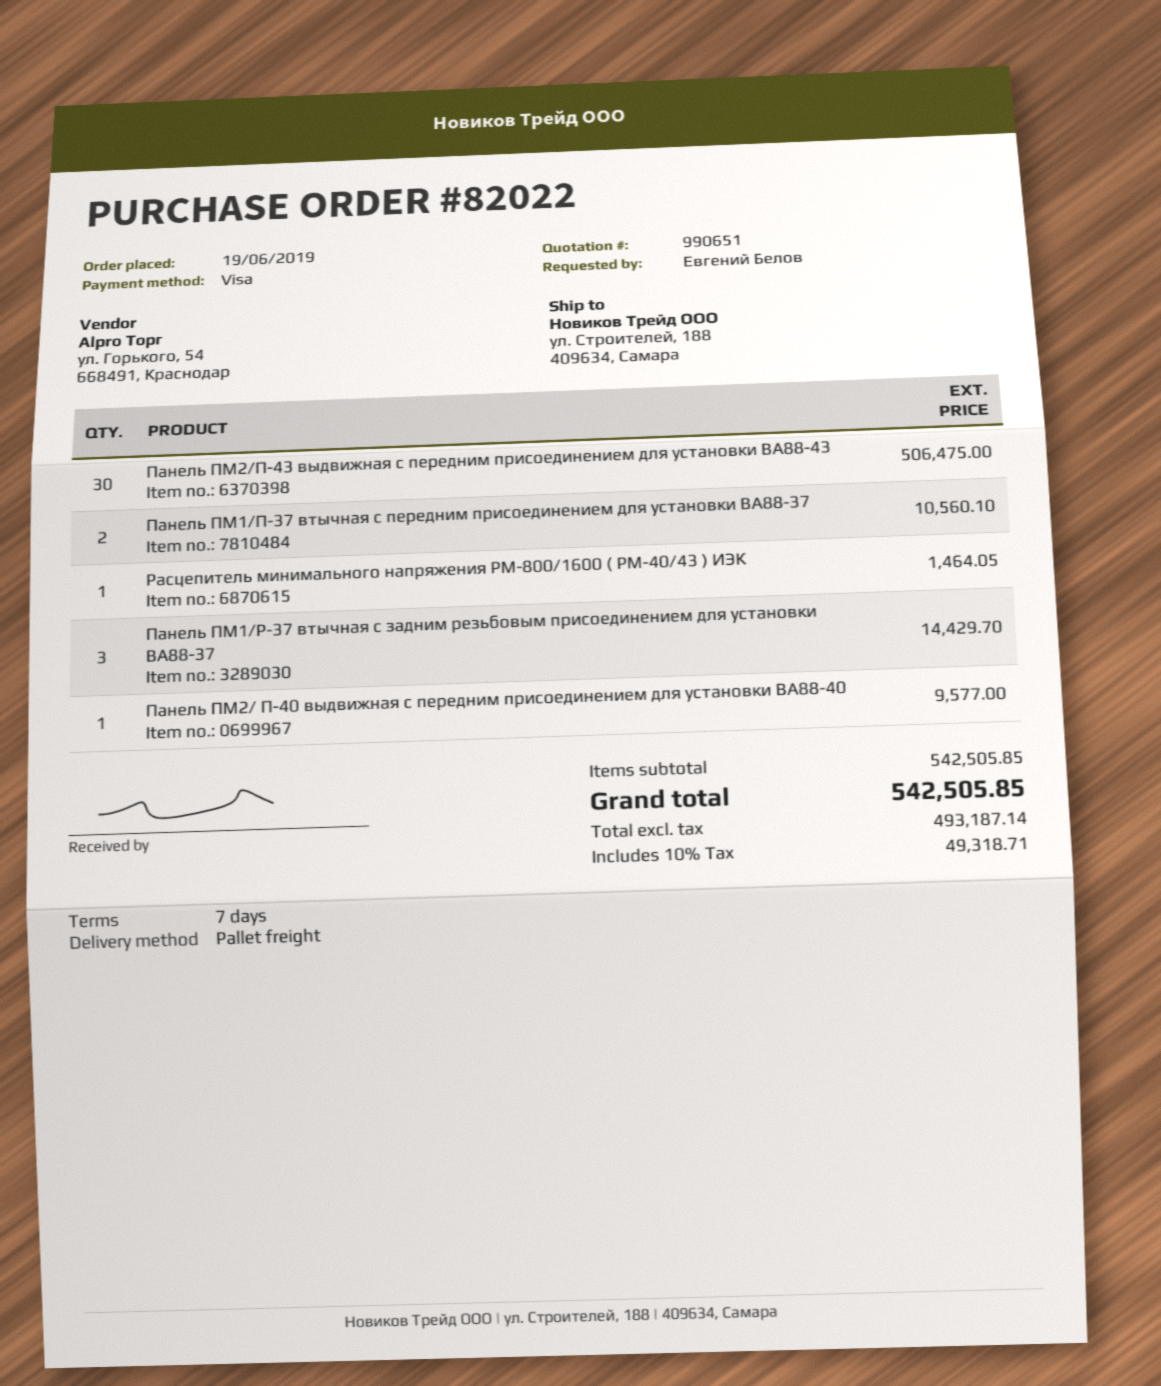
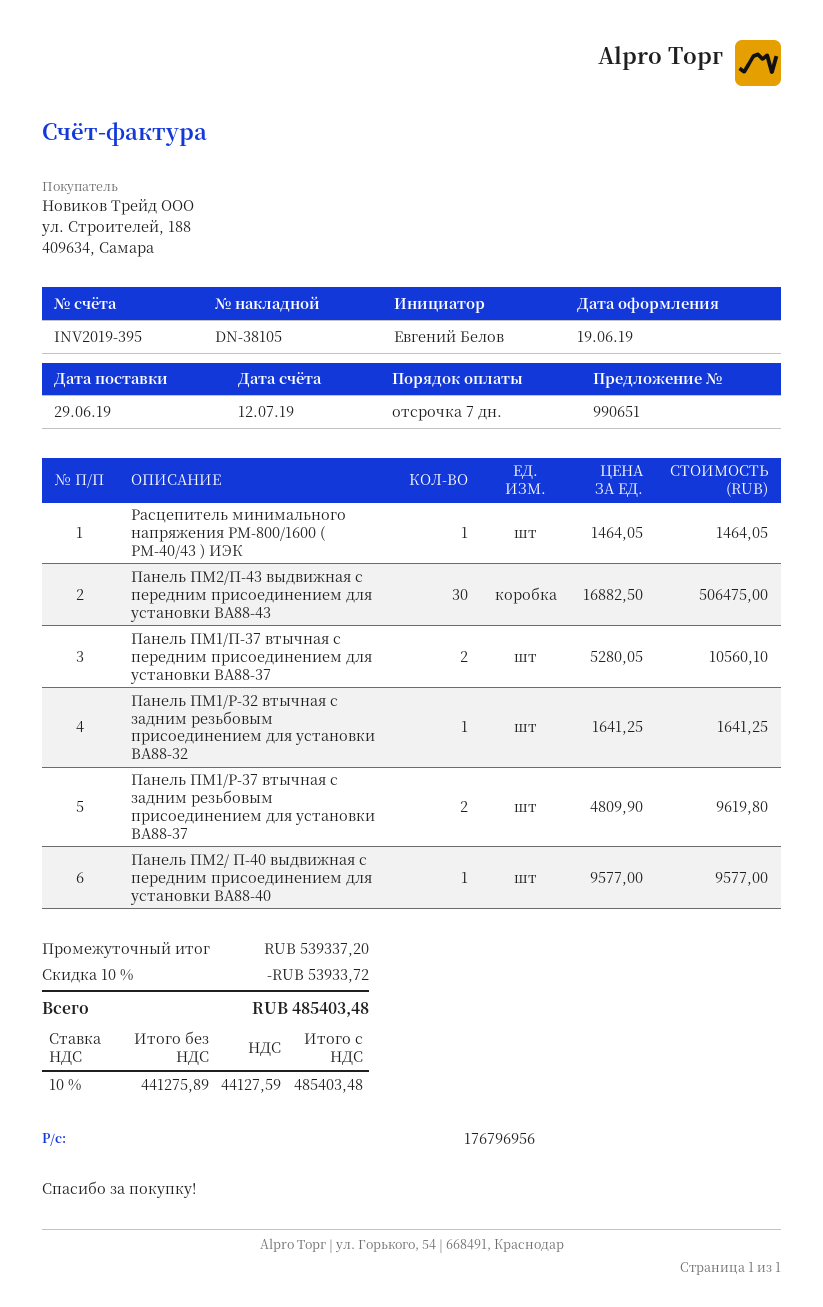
Панель ПМ1/Р-37 втычная с задним резьбовым присоединением для установки ВА88-37: 3 for 14429.70 -> 2 for 9619.80
Панель ПМ1/Р-32 втычная с задним резьбовым присоединением для установки ВА88-32: none -> 1 for 1641.25
subtotal: 542505.85 -> 539337.20
discount: none -> 10% = 53933.72
net: 493187.14 -> 441275.89
tax: 10% = 49318.71 -> 10% = 44127.59
total: 542505.85 -> 485403.48

